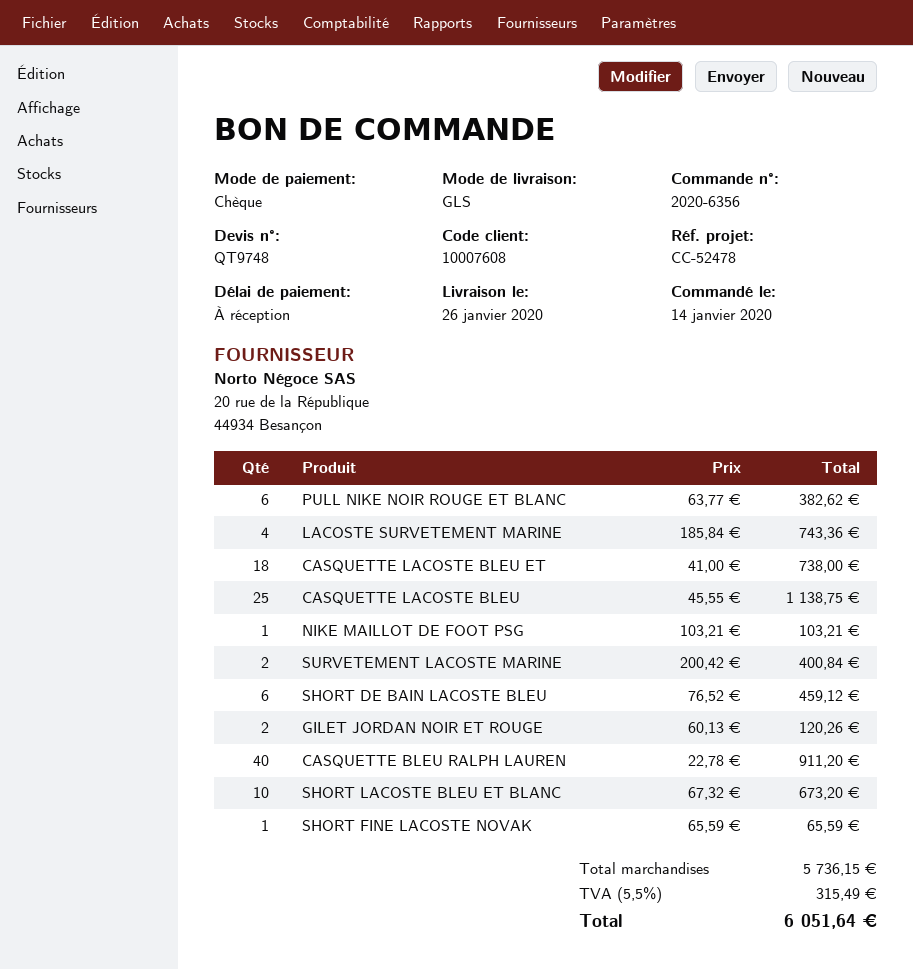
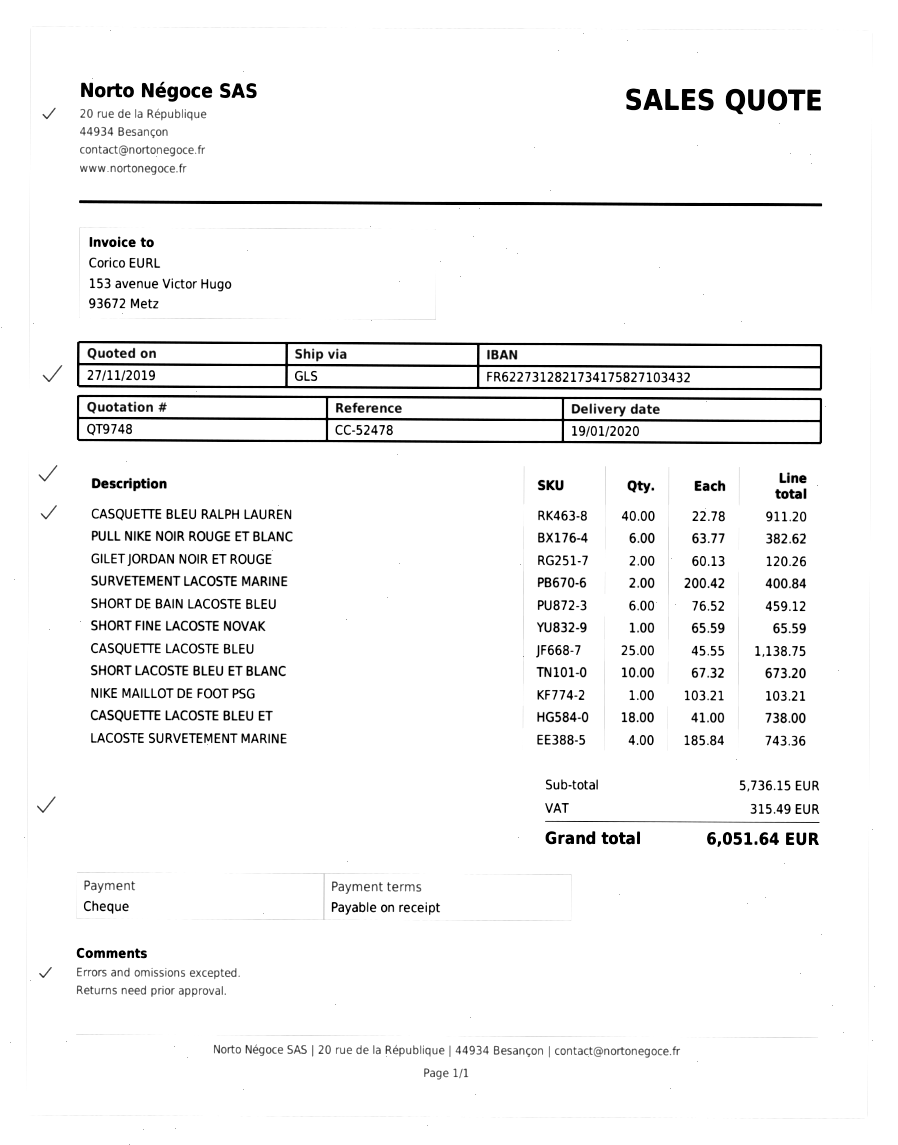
delivery date: 2020-01-26 -> 2020-01-19

